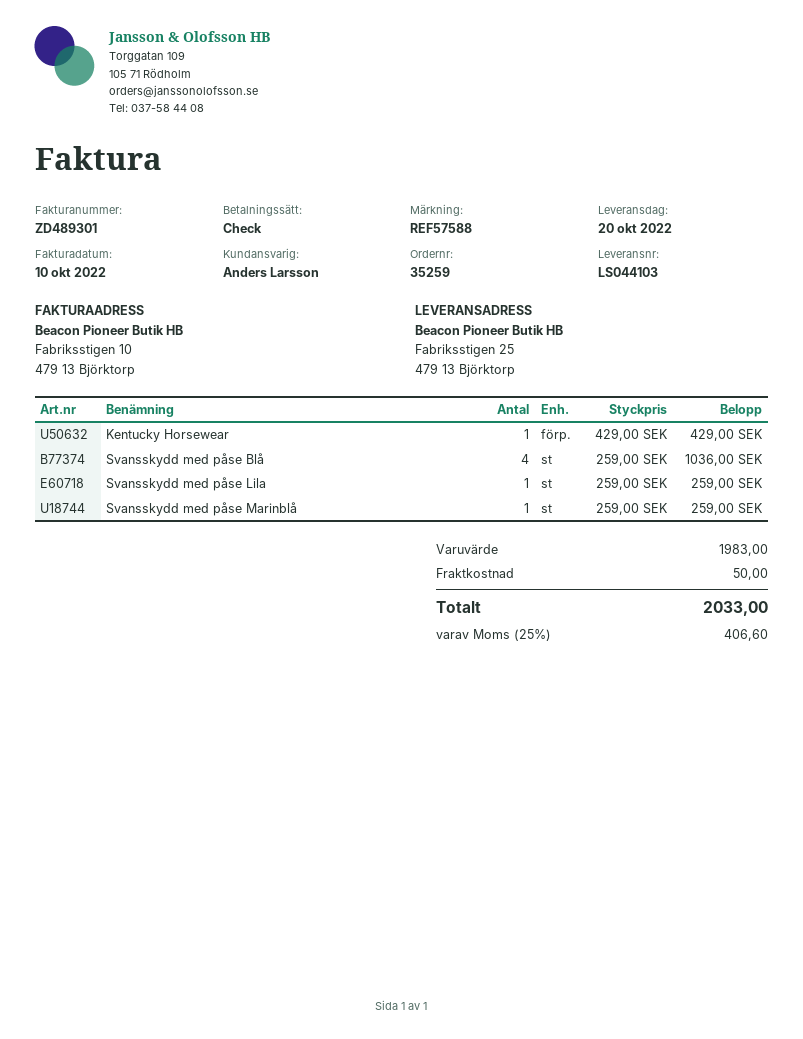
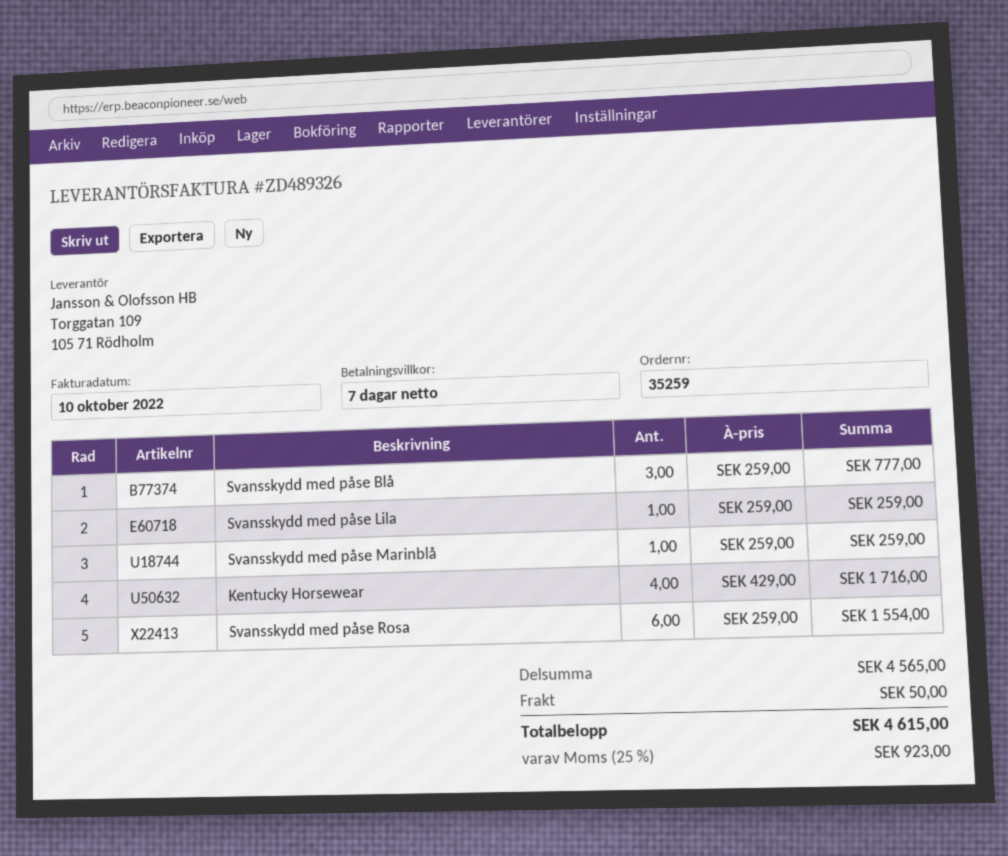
invoice number: ZD489301 -> ZD489326
Kentucky Horsewear: 1 x 429.00 = 429.00 -> 4 x 429.00 = 1716.00
Svansskydd med påse Blå: 4 x 259.00 = 1036.00 -> 3 x 259.00 = 777.00
Svansskydd med påse Rosa: none -> 6 x 259.00 = 1554.00
subtotal: 1983.00 -> 4565.00
tax: 25% = 406.60 -> 25% = 923.00
total: 2033.00 -> 4615.00

